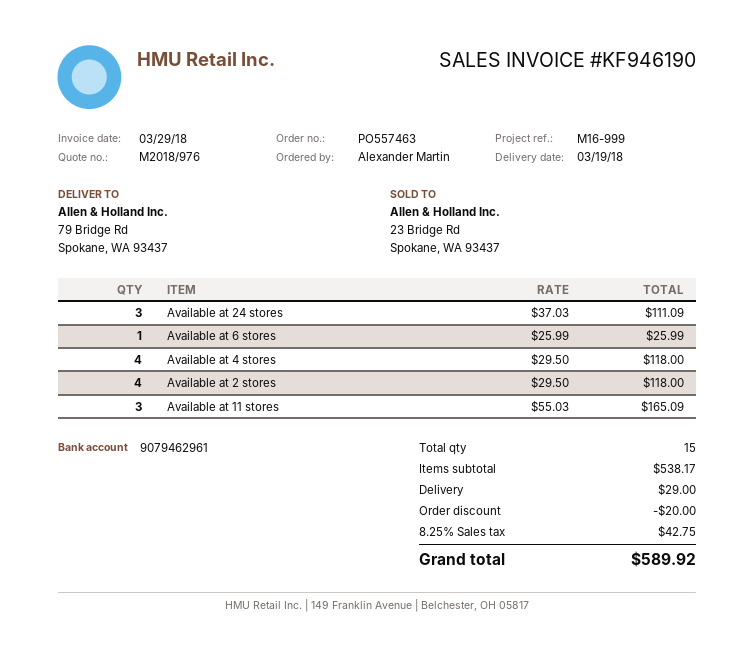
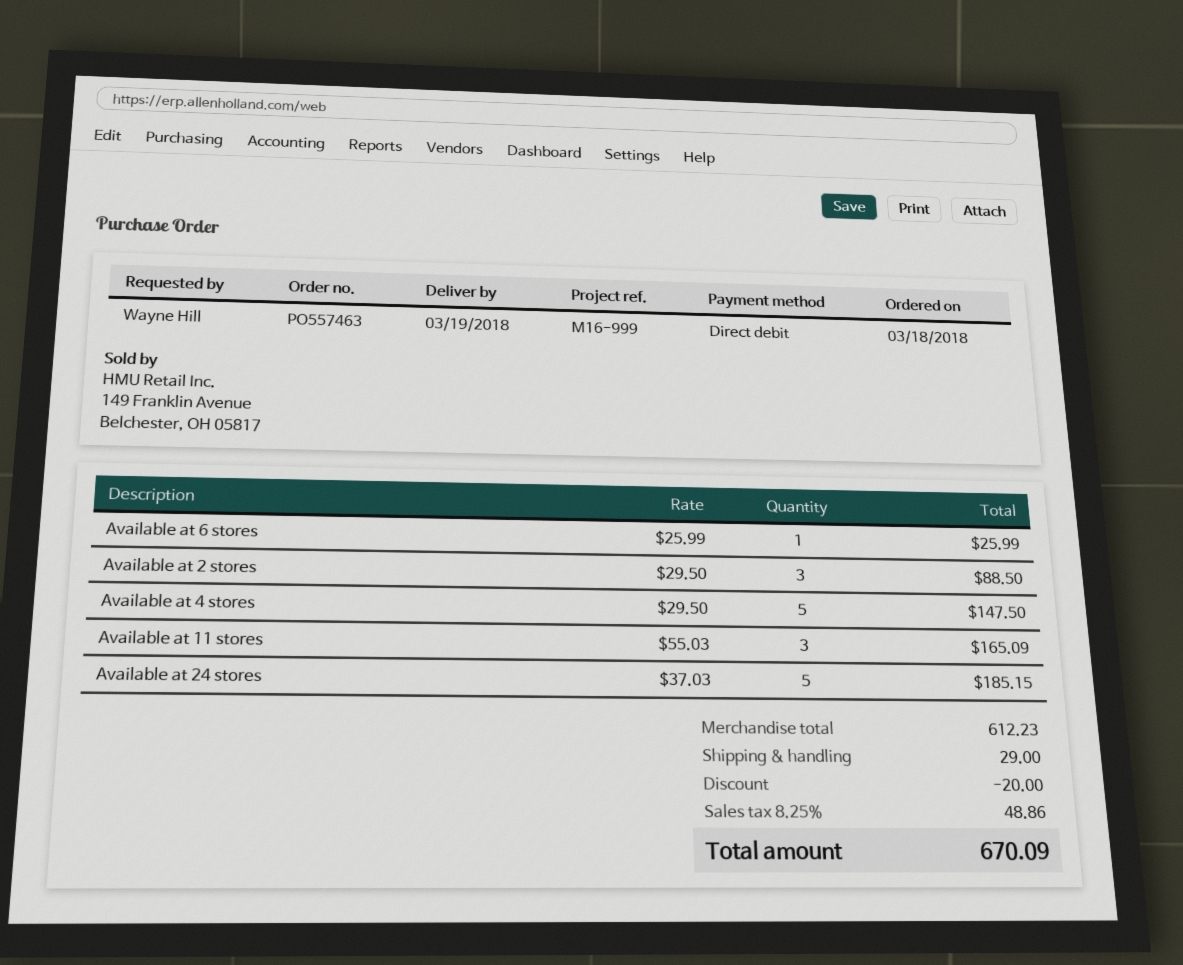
ordered by: Alexander Martin -> Wayne Hill
Available at 24 stores: 3 x 37.03 = 111.09 -> 5 x 37.03 = 185.15
Available at 4 stores: 4 x 29.50 = 118.00 -> 5 x 29.50 = 147.50
Available at 2 stores: 4 x 29.50 = 118.00 -> 3 x 29.50 = 88.50
subtotal: 538.17 -> 612.23
tax: 8.25% = 42.75 -> 8.25% = 48.86
total: 589.92 -> 670.09

